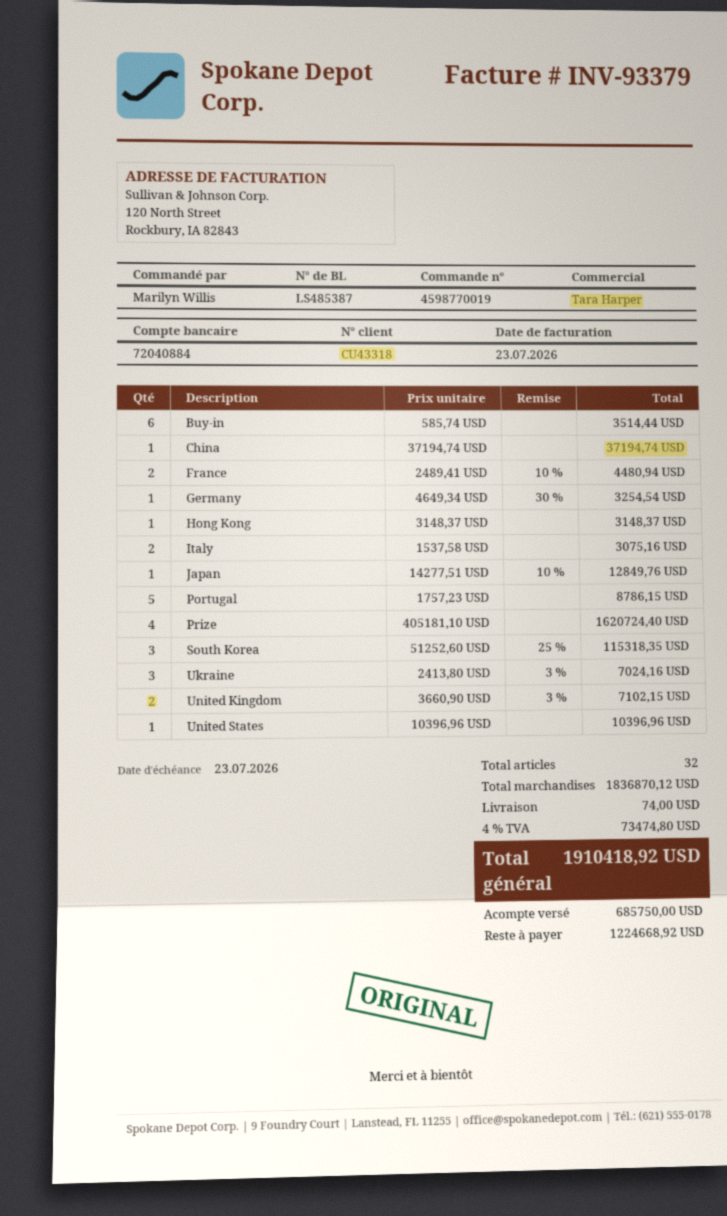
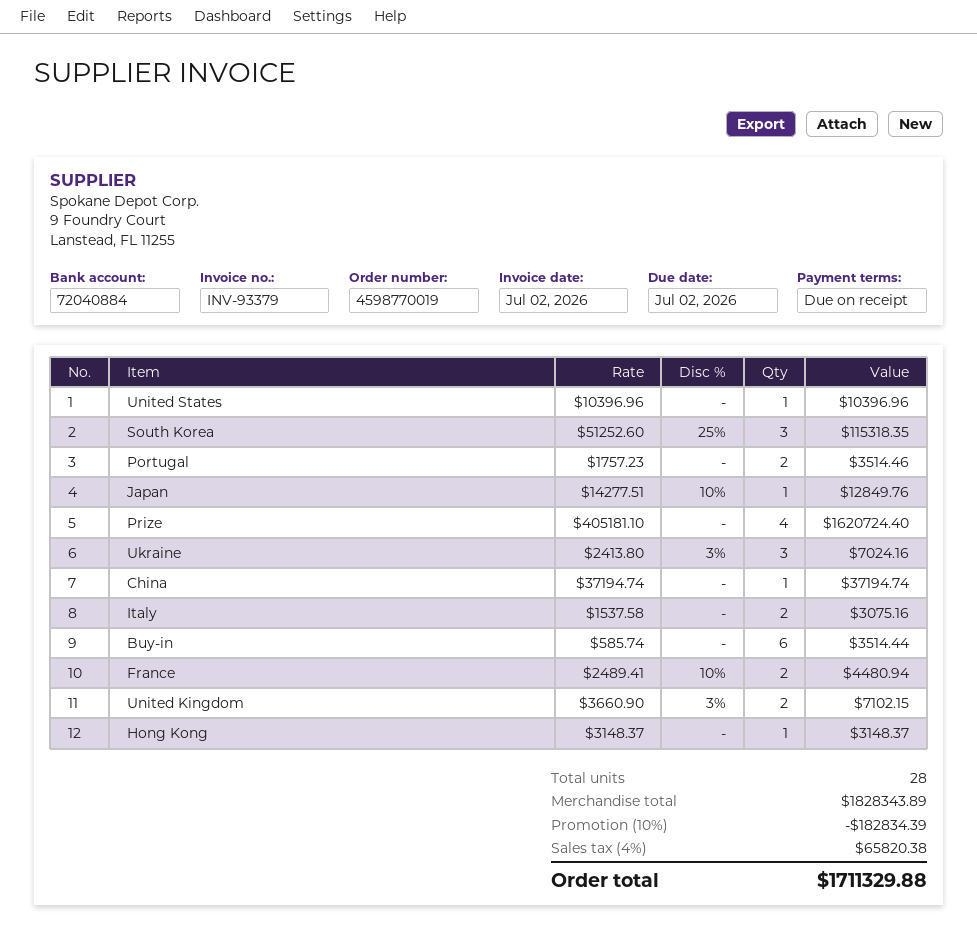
invoice date: 2026-07-23 -> 2026-07-02
due date: 2026-07-23 -> 2026-07-02
Germany: 1 x 4649.34 - 30% = 3254.54 -> none
Portugal: 5 x 1757.23 = 8786.15 -> 2 x 1757.23 = 3514.46
total quantity: 32 -> 28
subtotal: 1836870.12 -> 1828343.89
discount: none -> 10% = 182834.39
shipping: 74.00 -> none
tax: 4% = 73474.80 -> 4% = 65820.38
total: 1910418.92 -> 1711329.88

